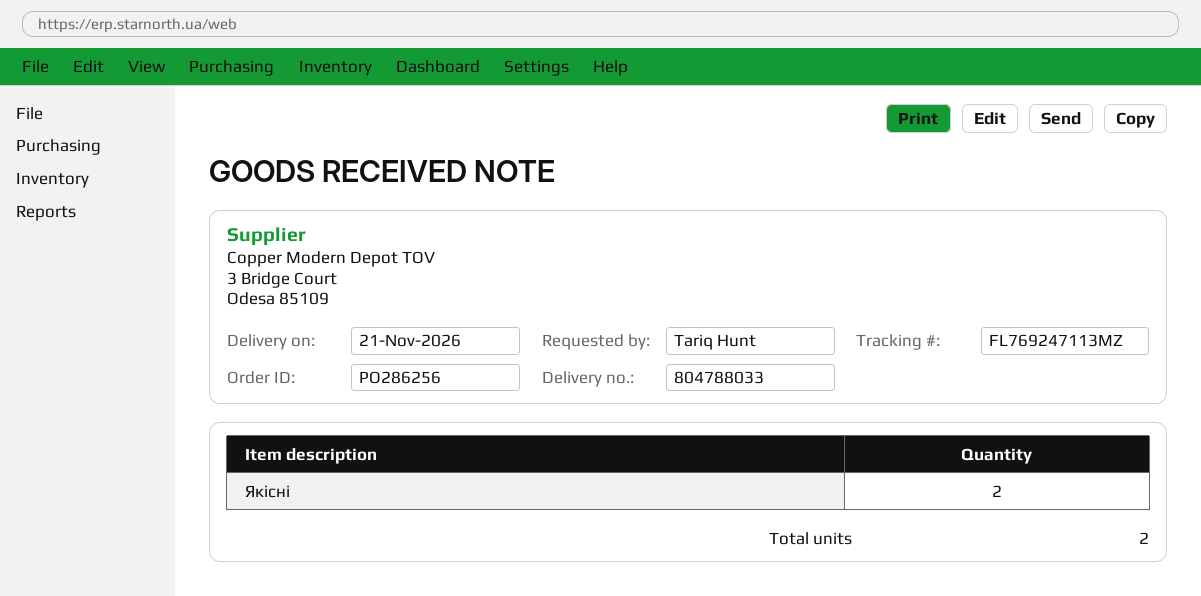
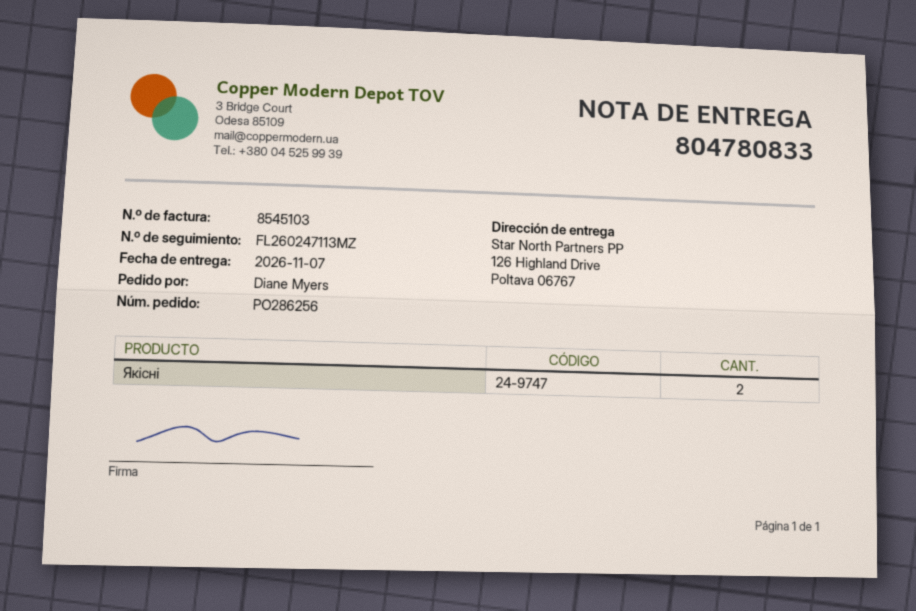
delivery note number: 804788033 -> 804780833
delivery date: 2026-11-21 -> 2026-11-07
ordered by: Tariq Hunt -> Diane Myers
tracking number: FL769247113MZ -> FL260247113MZ

